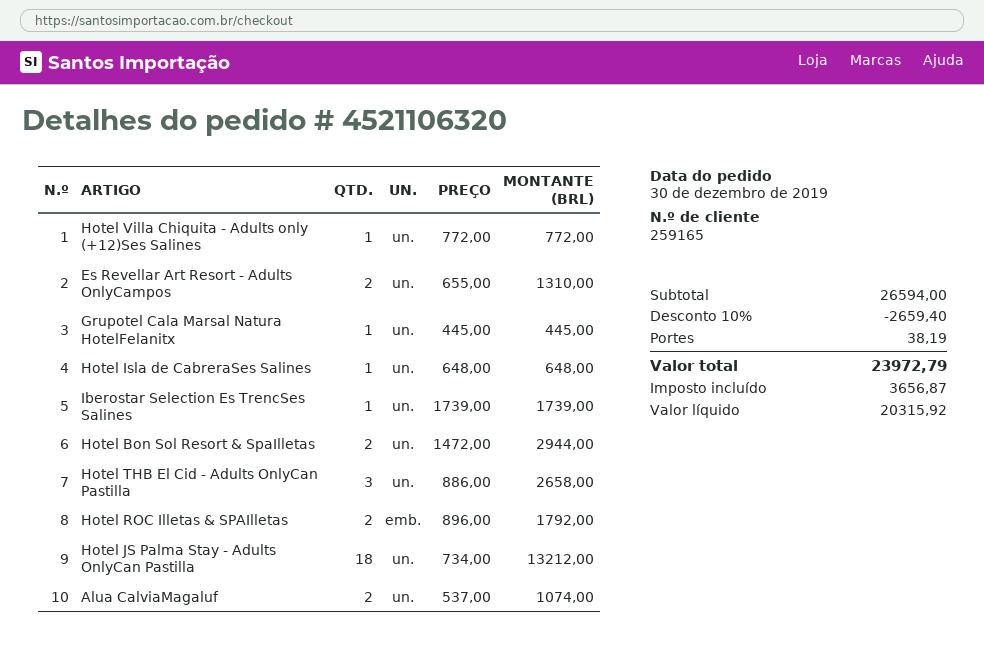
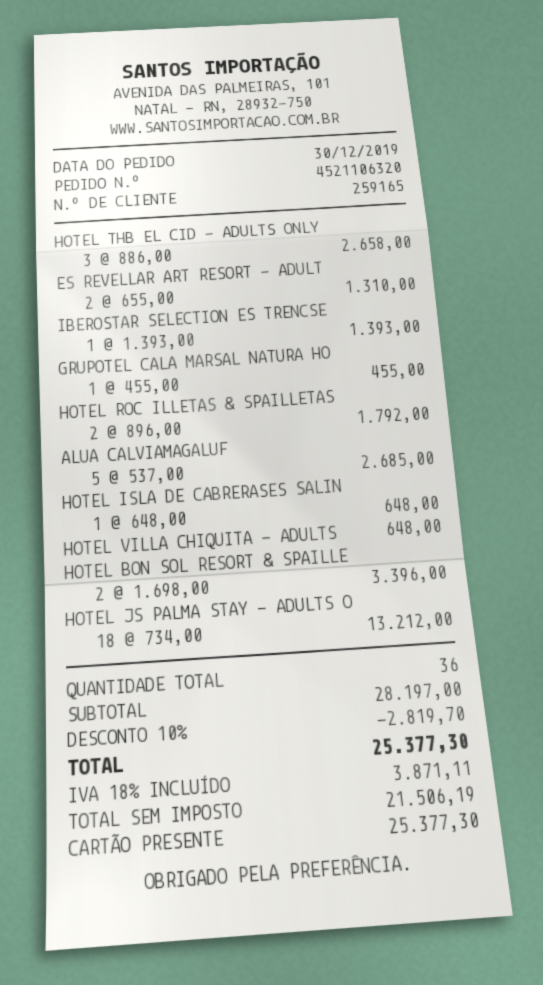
Hotel Villa Chiquita - Adults only (+12)Ses Salines: 1 x 772.00 = 772.00 -> 1 x 648.00 = 648.00
Grupotel Cala Marsal Natura HotelFelanitx: 1 x 445.00 = 445.00 -> 1 x 455.00 = 455.00
Iberostar Selection Es TrencSes Salines: 1 x 1739.00 = 1739.00 -> 1 x 1393.00 = 1393.00
Hotel Bon Sol Resort & SpaIlletas: 2 x 1472.00 = 2944.00 -> 2 x 1698.00 = 3396.00
Alua CalviaMagaluf: 2 x 537.00 = 1074.00 -> 5 x 537.00 = 2685.00
subtotal: 26594.00 -> 28197.00
discount: 10% = 2659.40 -> 10% = 2819.70
shipping: 38.19 -> none
net: 20315.92 -> 21506.19
tax: 3656.87 -> 3871.11
total: 23972.79 -> 25377.30

